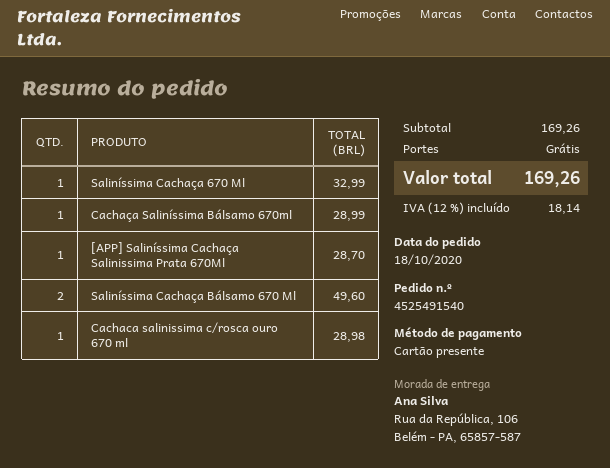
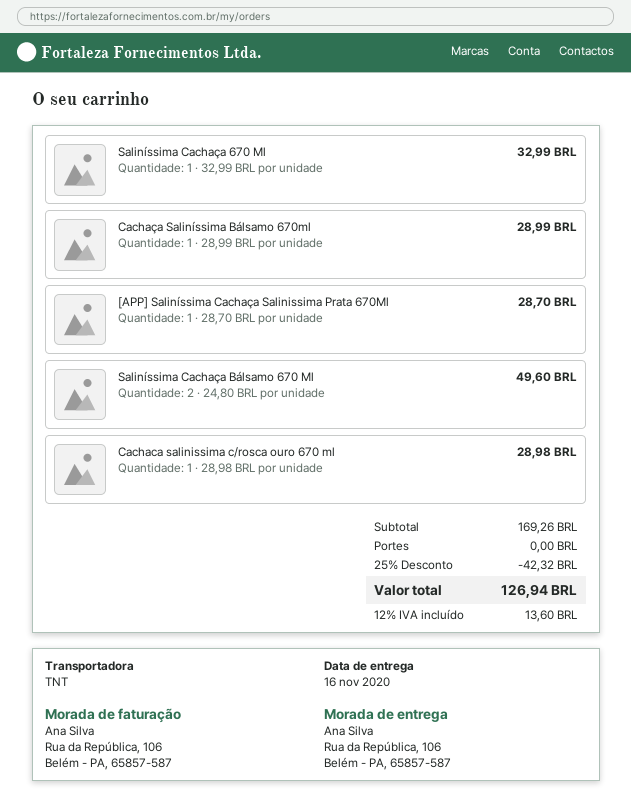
discount: none -> 25% = 42.32
tax: 12% = 18.14 -> 12% = 13.60
total: 169.26 -> 126.94

